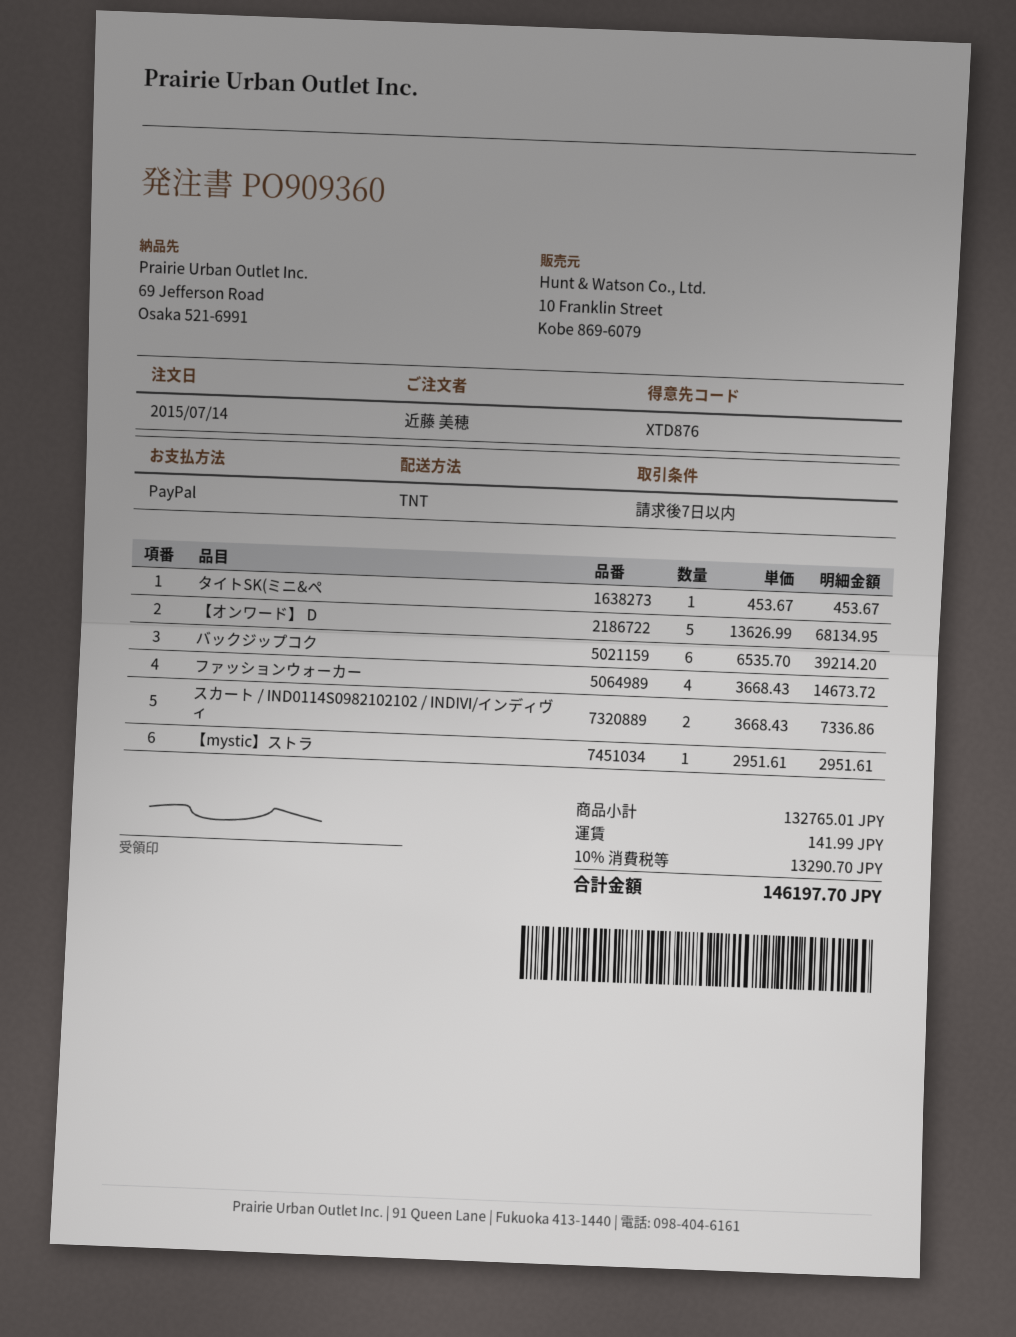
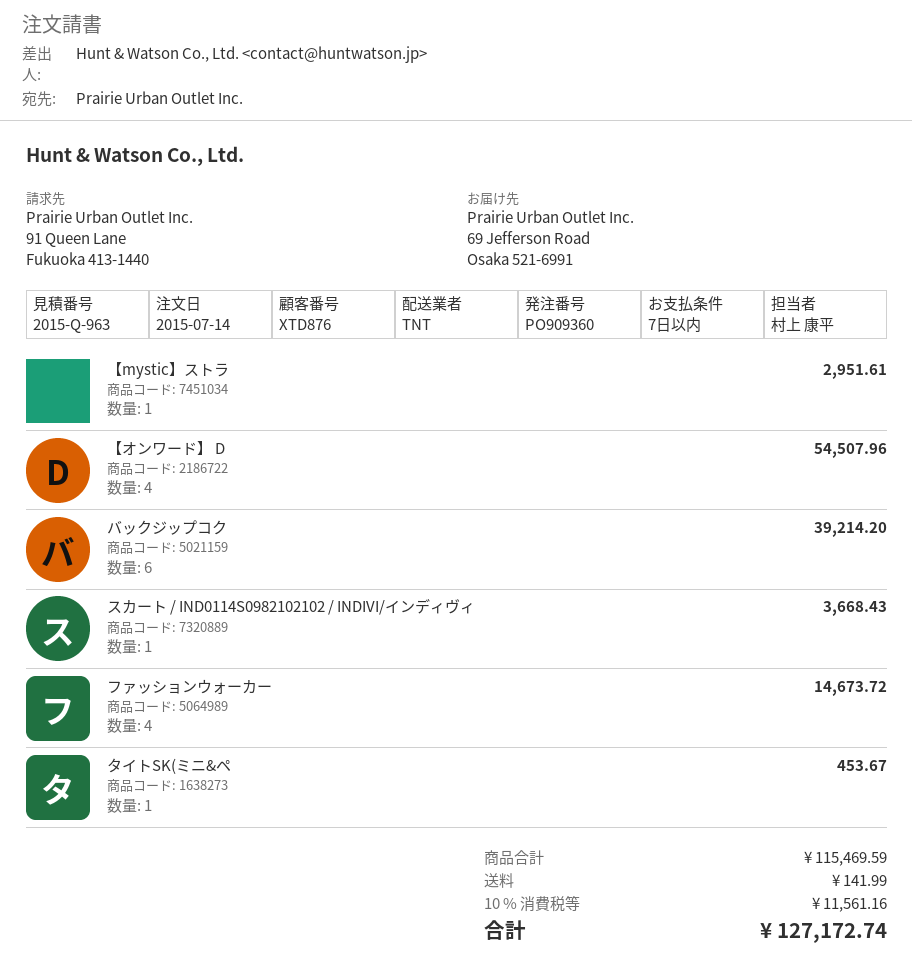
【オンワード】 D: 5 for 68134.95 -> 4 for 54507.96
スカート / IND0114S0982102102 / INDIVI/インディヴィ: 2 for 7336.86 -> 1 for 3668.43
subtotal: 132765.01 -> 115469.59
tax: 10% = 13290.70 -> 10% = 11561.16
total: 146197.70 -> 127172.74

